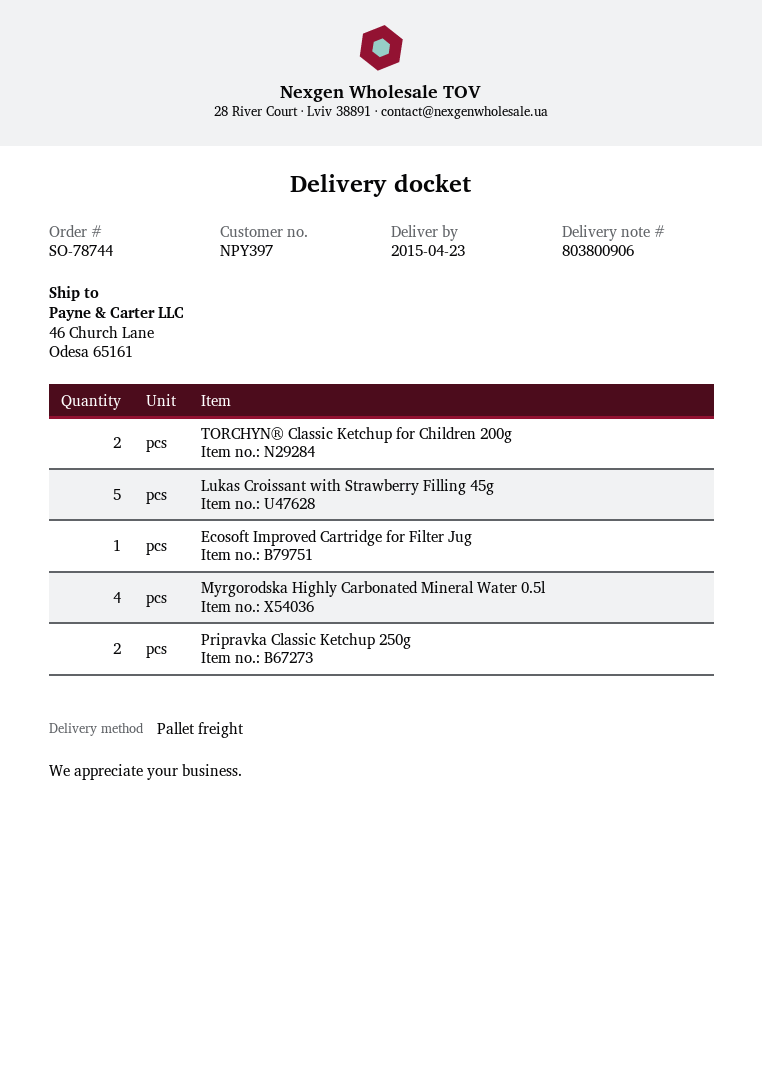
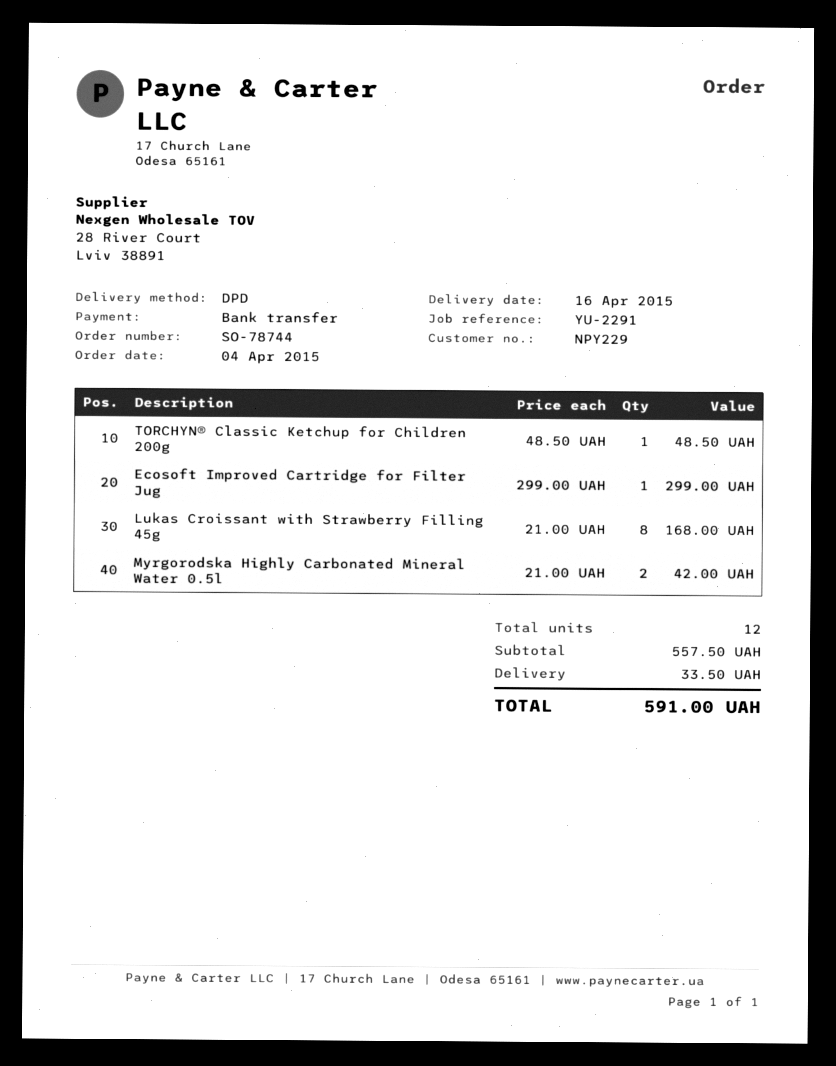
delivery date: 2015-04-23 -> 2015-04-16
customer number: NPY397 -> NPY229
shipping method: pallet freight -> DPD
TORCHYN® Classic Ketchup for Children 200g: 2 -> 1
Lukas Croissant with Strawberry Filling 45g: 5 -> 8
Myrgorodska Highly Carbonated Mineral Water 0.5l: 4 -> 2
Pripravka Classic Ketchup 250g: 2 -> none

